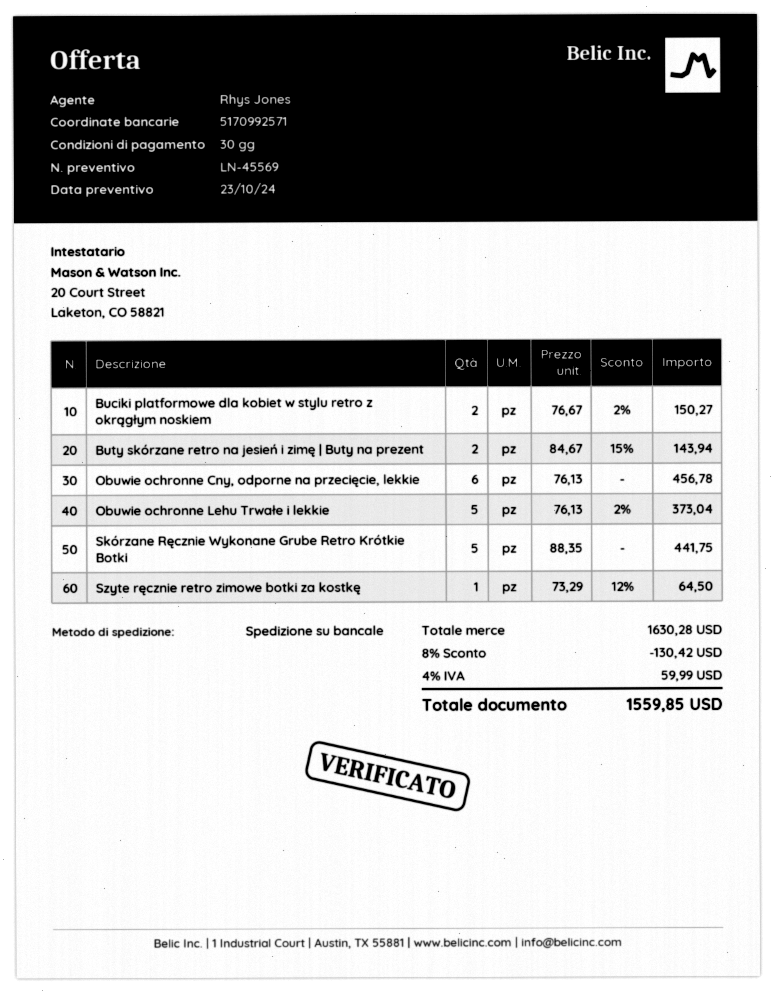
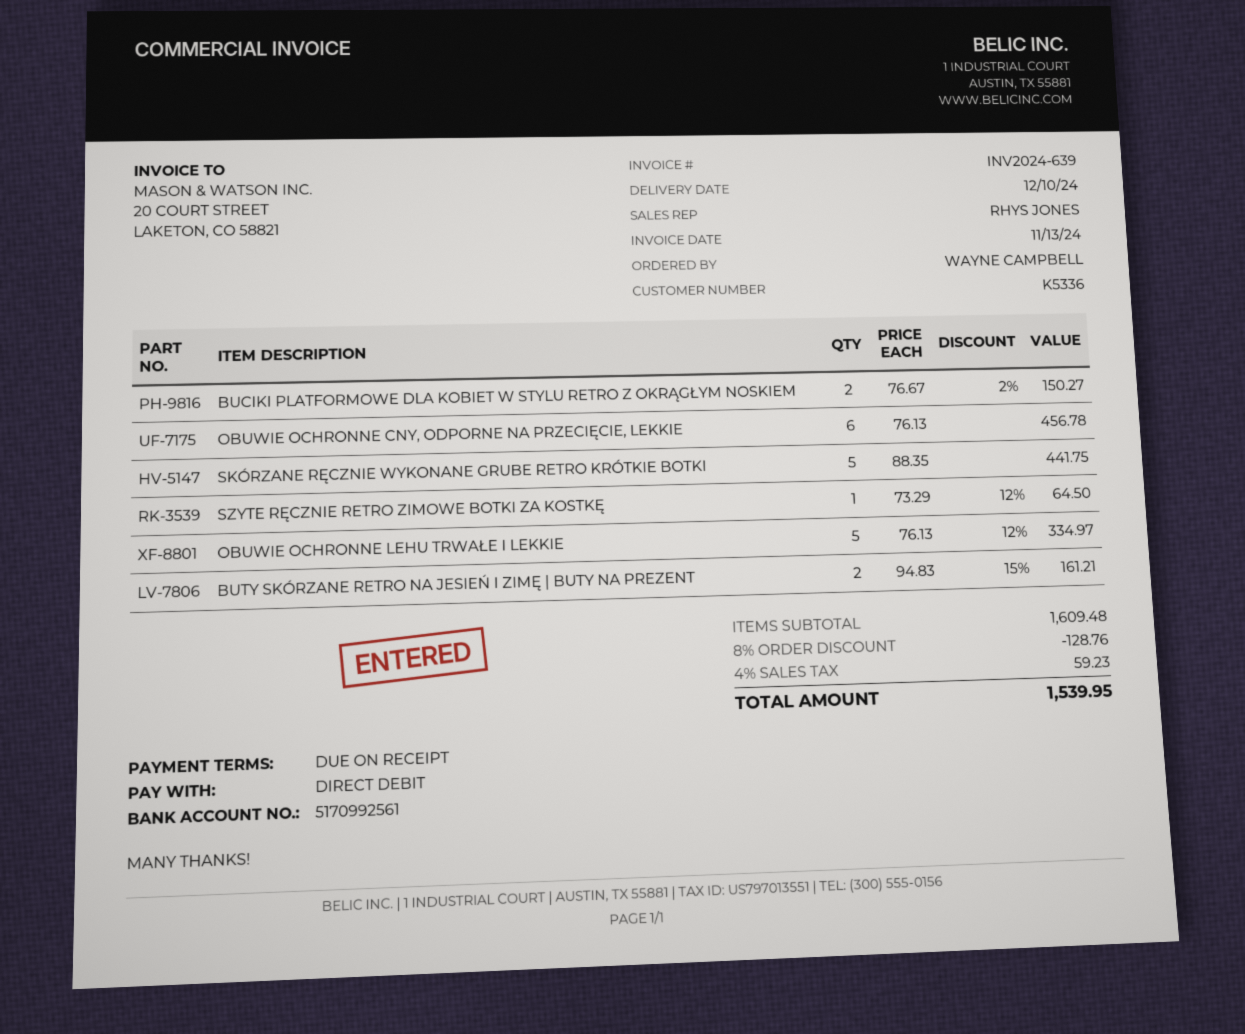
payment terms: 30 days -> on receipt
bank account: 5170992571 -> 5170992561
Buty skórzane retro na jesień i zimę | Buty na prezent: 2 x 84.67 - 15% = 143.94 -> 2 x 94.83 - 15% = 161.21
Obuwie ochronne Lehu Trwałe i lekkie: 5 x 76.13 - 2% = 373.04 -> 5 x 76.13 - 12% = 334.97
subtotal: 1630.28 -> 1609.48
discount: 8% = 130.42 -> 8% = 128.76
tax: 4% = 59.99 -> 4% = 59.23
total: 1559.85 -> 1539.95

